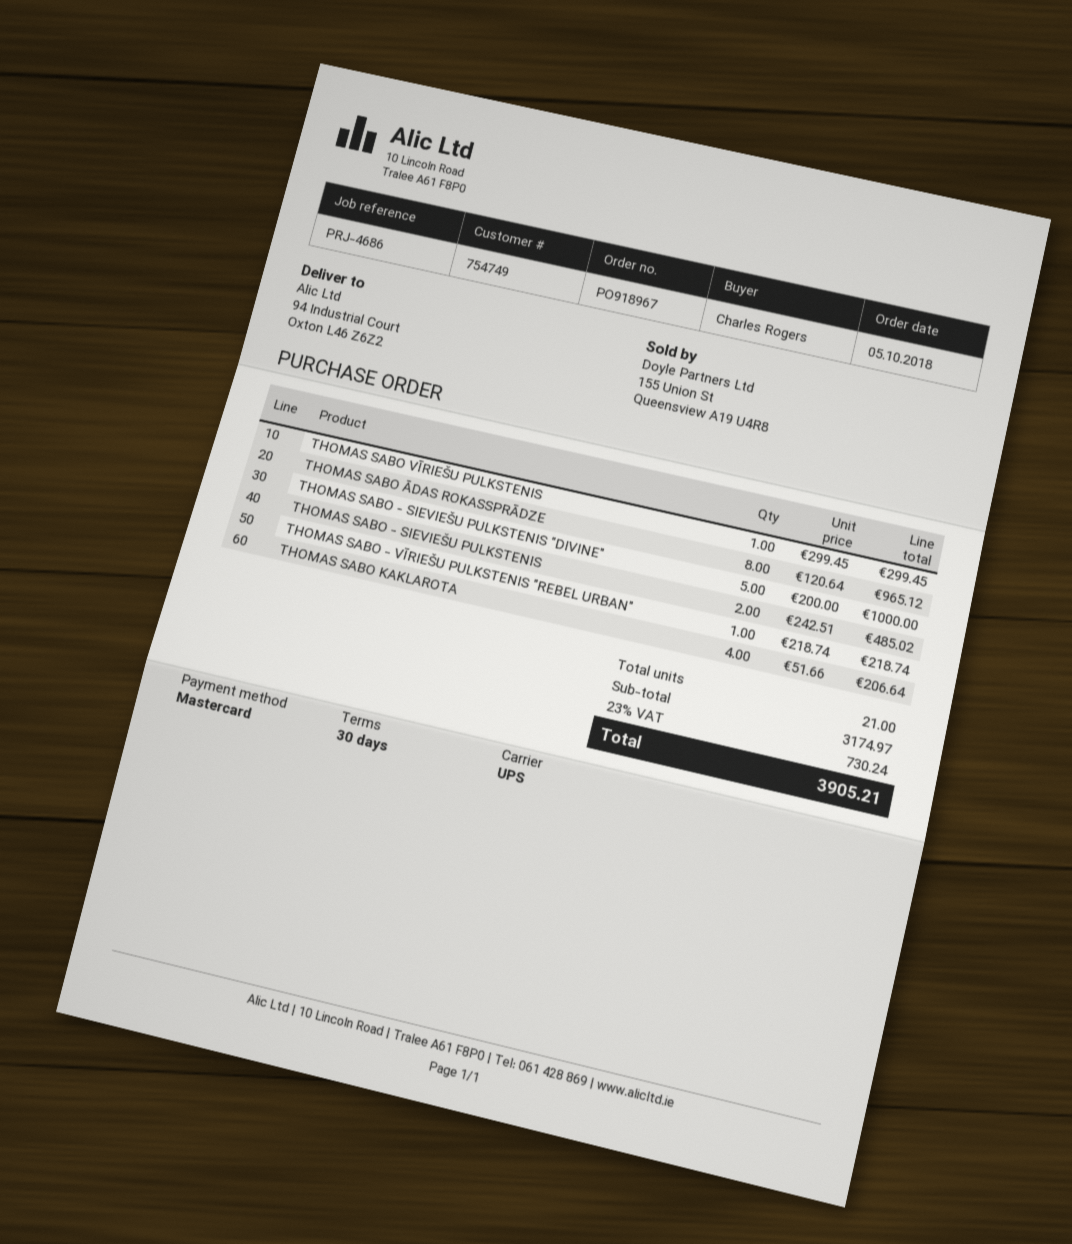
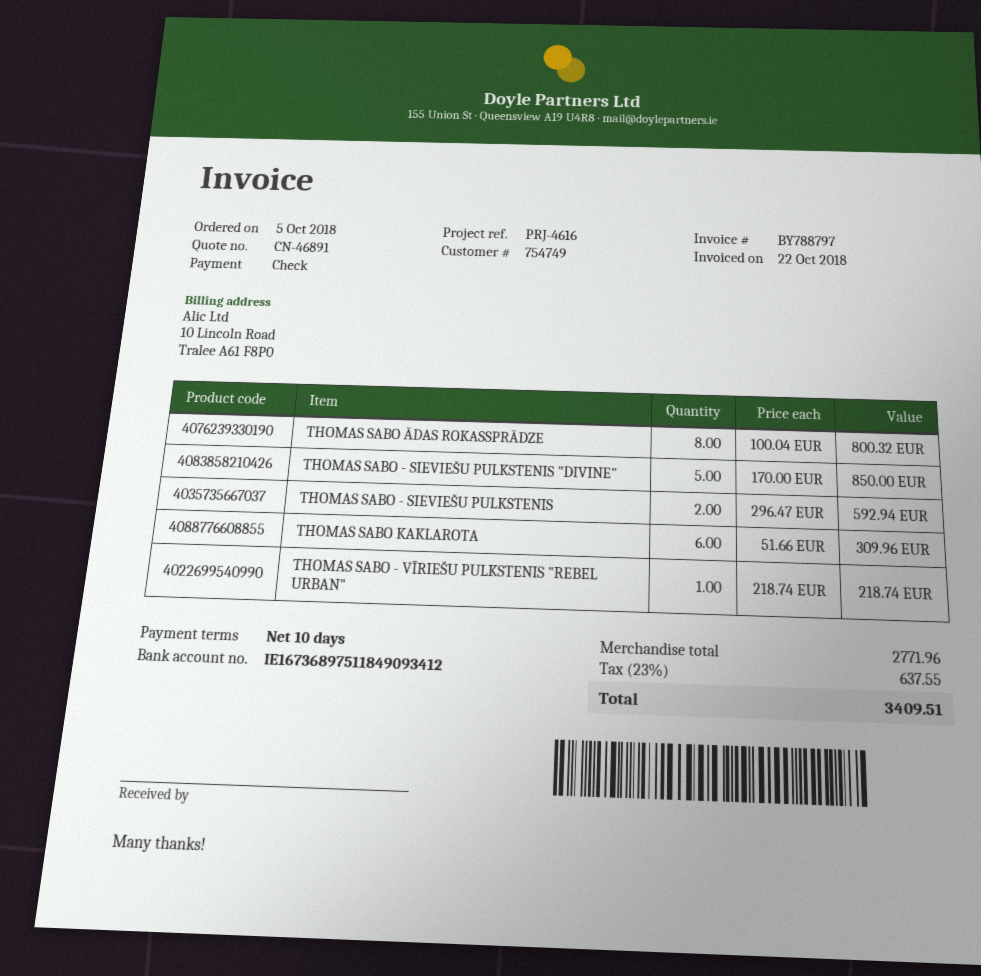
payment terms: 30 days -> 10 days
reference: PRJ-4686 -> PRJ-4616
payment method: Mastercard -> cheque
THOMAS SABO VĪRIEŠU PULKSTENIS: 1 x 299.45 = 299.45 -> none
THOMAS SABO ĀDAS ROKASSPRĀDZE: 8 x 120.64 = 965.12 -> 8 x 100.04 = 800.32
THOMAS SABO - SIEVIEŠU PULKSTENIS "DIVINE": 5 x 200.00 = 1000.00 -> 5 x 170.00 = 850.00
THOMAS SABO - SIEVIEŠU PULKSTENIS: 2 x 242.51 = 485.02 -> 2 x 296.47 = 592.94
THOMAS SABO KAKLAROTA: 4 x 51.66 = 206.64 -> 6 x 51.66 = 309.96
subtotal: 3174.97 -> 2771.96
tax: 23% = 730.24 -> 23% = 637.55
total: 3905.21 -> 3409.51

